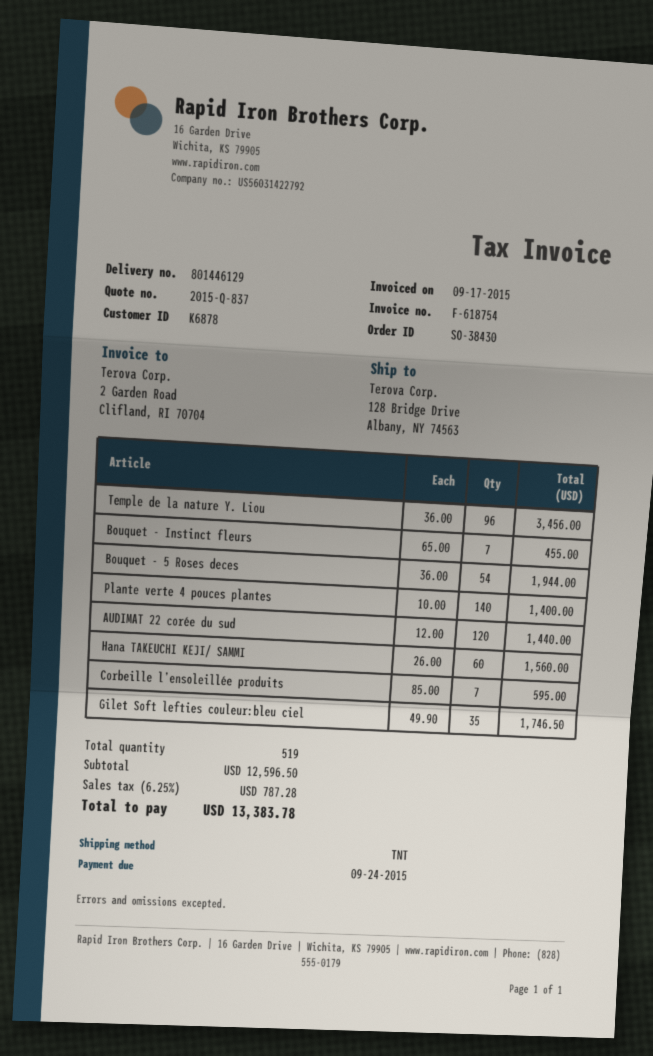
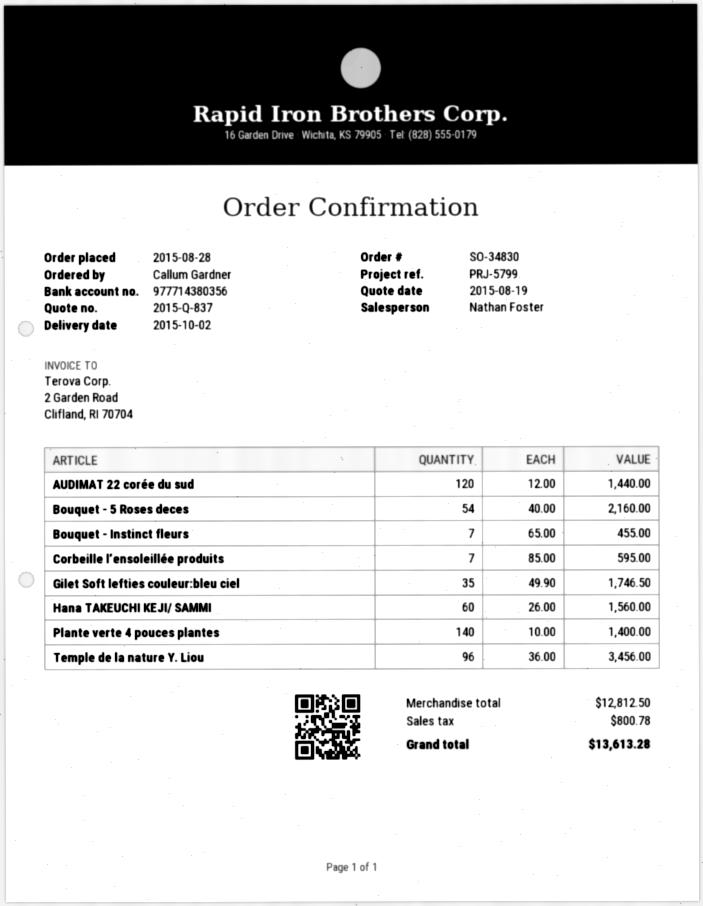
order number: SO-38430 -> SO-34830
Bouquet - 5 Roses deces: 54 x 36.00 = 1944.00 -> 54 x 40.00 = 2160.00
subtotal: 12596.50 -> 12812.50
tax: 787.28 -> 800.78
total: 13383.78 -> 13613.28

